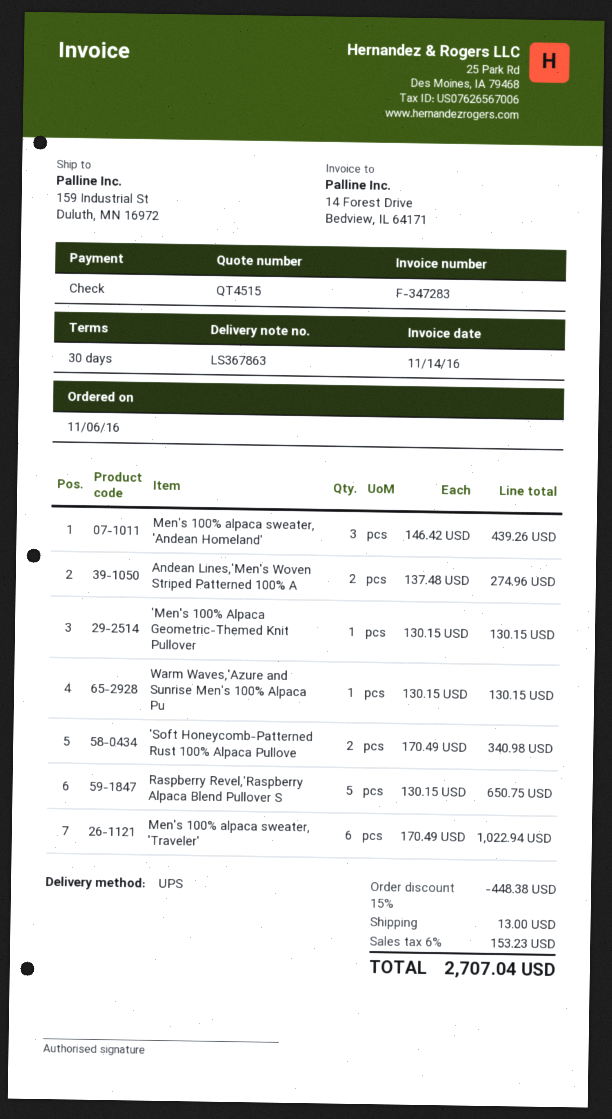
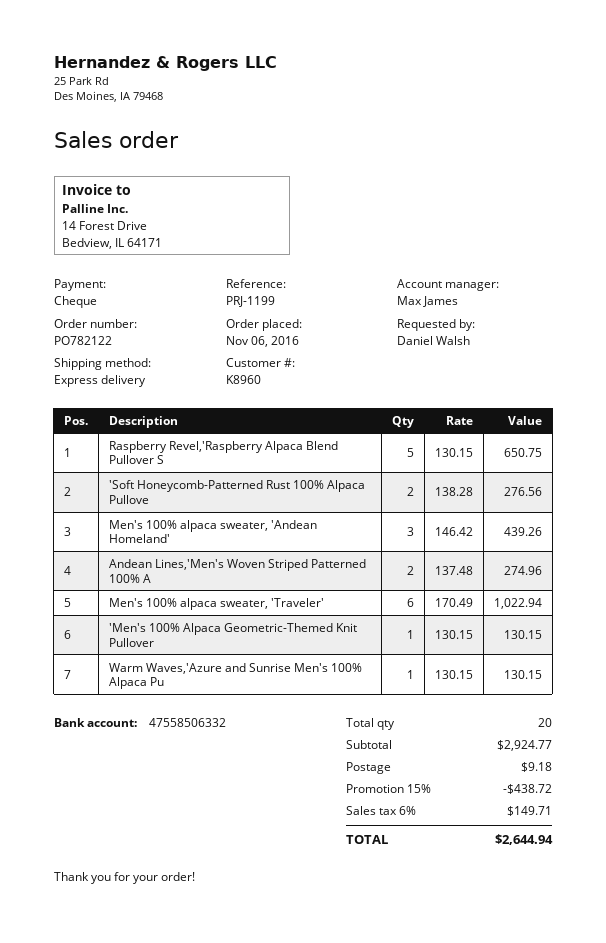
shipping method: UPS -> express
'Soft Honeycomb-Patterned Rust 100% Alpaca Pullove: 2 x 170.49 = 340.98 -> 2 x 138.28 = 276.56
discount: 15% = 448.38 -> 15% = 438.72
shipping: 13.00 -> 9.18
tax: 6% = 153.23 -> 6% = 149.71
total: 2707.04 -> 2644.94

